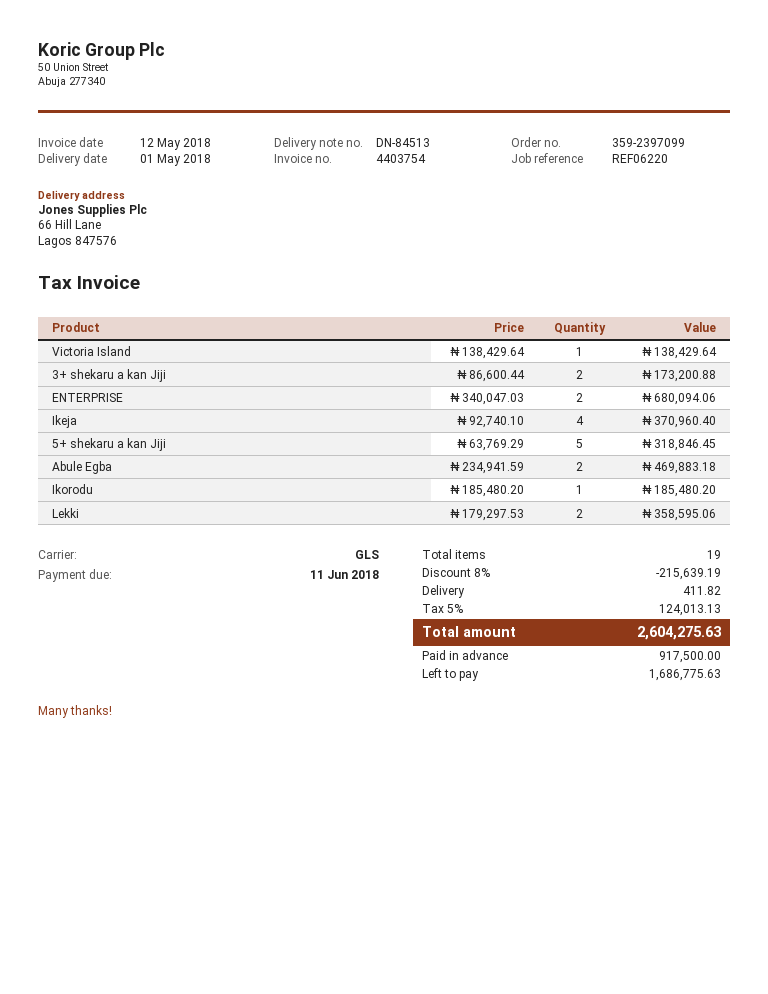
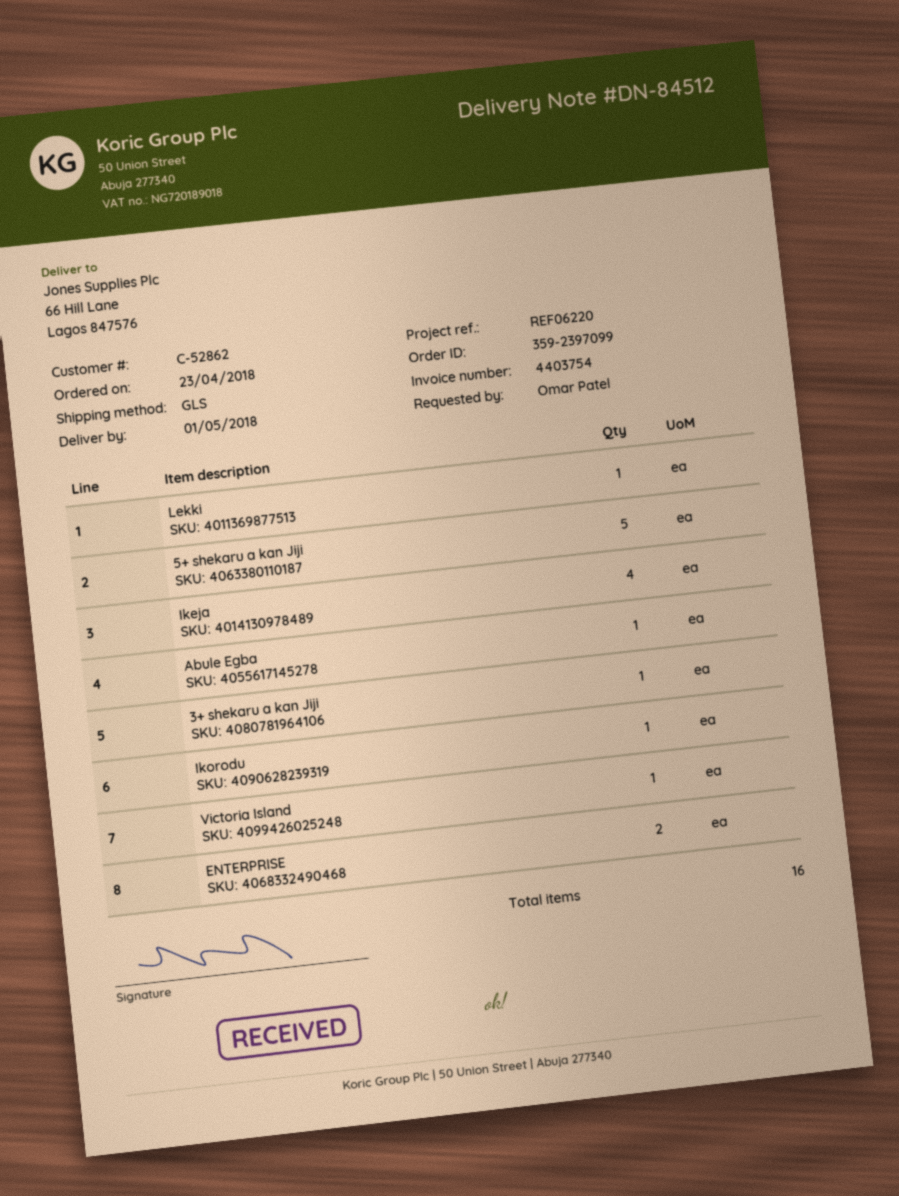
delivery note number: DN-84513 -> DN-84512
3+ shekaru a kan Jiji: 2 -> 1
Abule Egba: 2 -> 1
Lekki: 2 -> 1
total quantity: 19 -> 16

